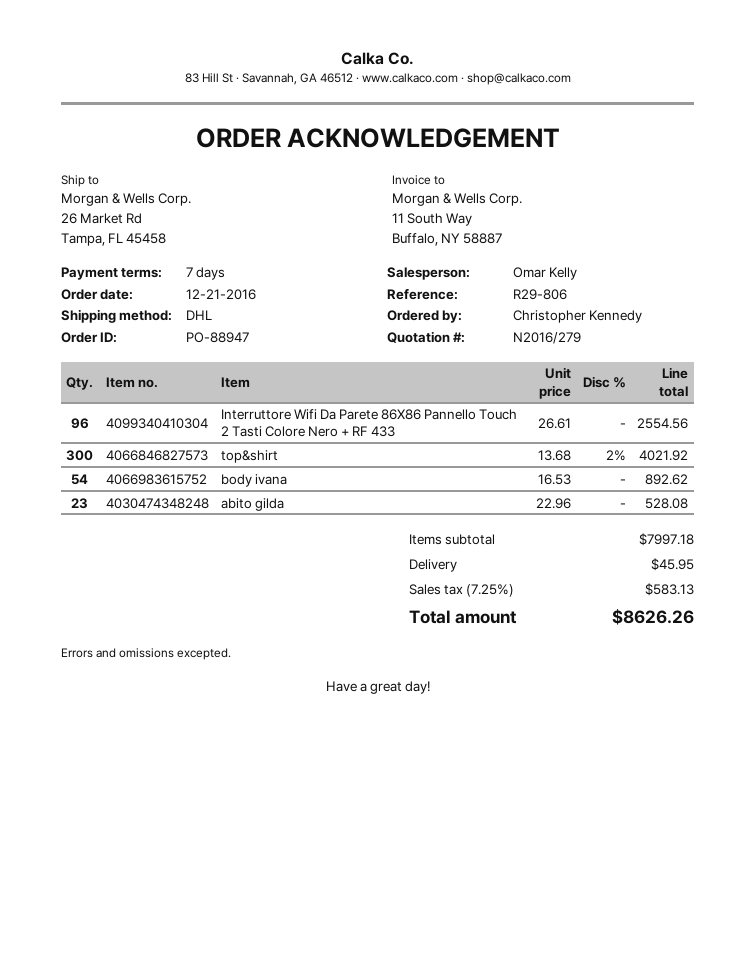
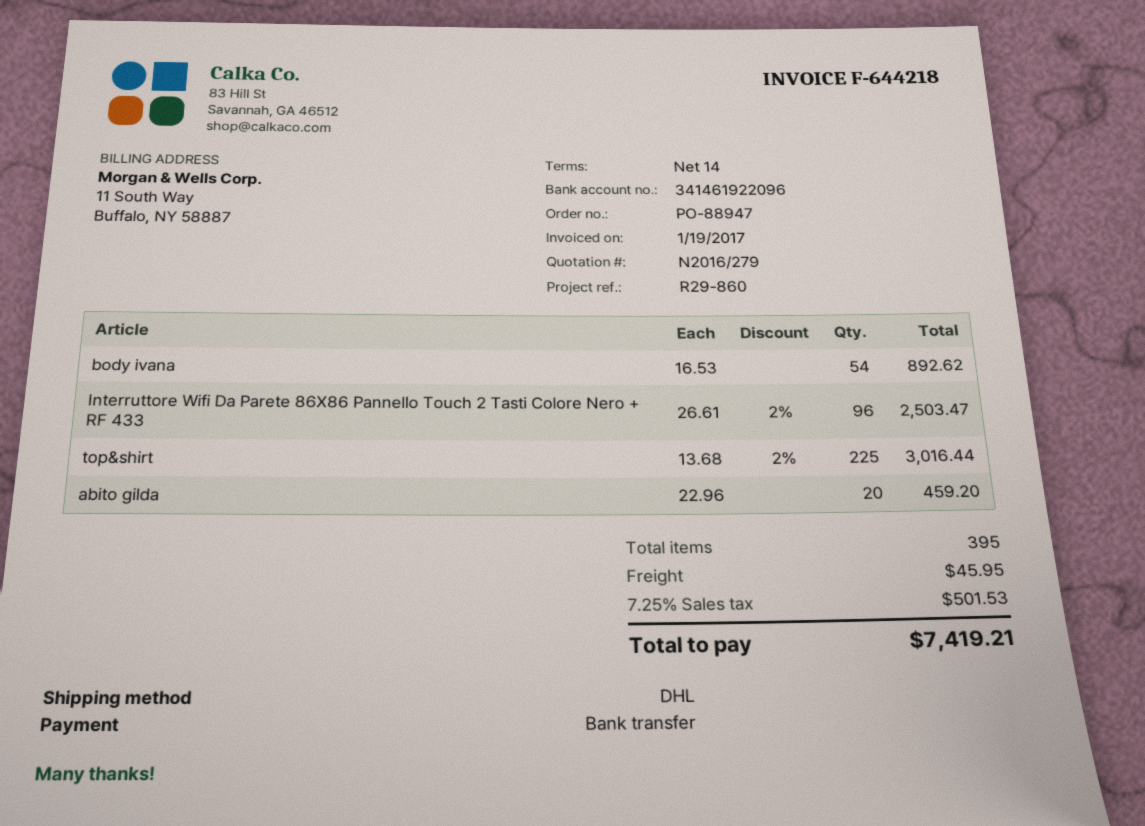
payment terms: 7 days -> 14 days
reference: R29-806 -> R29-860
Interruttore Wifi Da Parete 86X86 Pannello Touch 2 Tasti Colore Nero + RF 433: 96 x 26.61 = 2554.56 -> 96 x 26.61 - 2% = 2503.47
top&shirt: 300 x 13.68 - 2% = 4021.92 -> 225 x 13.68 - 2% = 3016.44
abito gilda: 23 x 22.96 = 528.08 -> 20 x 22.96 = 459.20
tax: 7.25% = 583.13 -> 7.25% = 501.53
total: 8626.26 -> 7419.21

